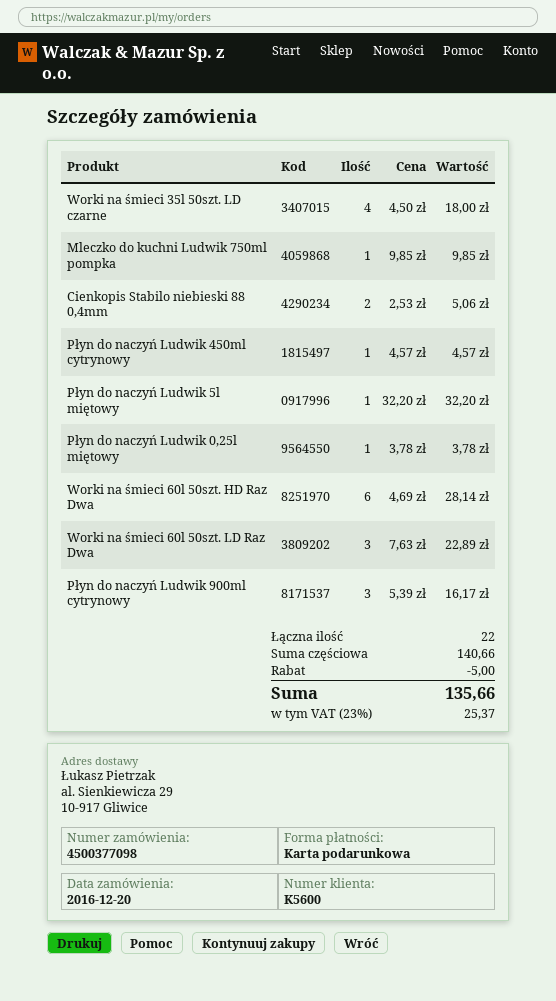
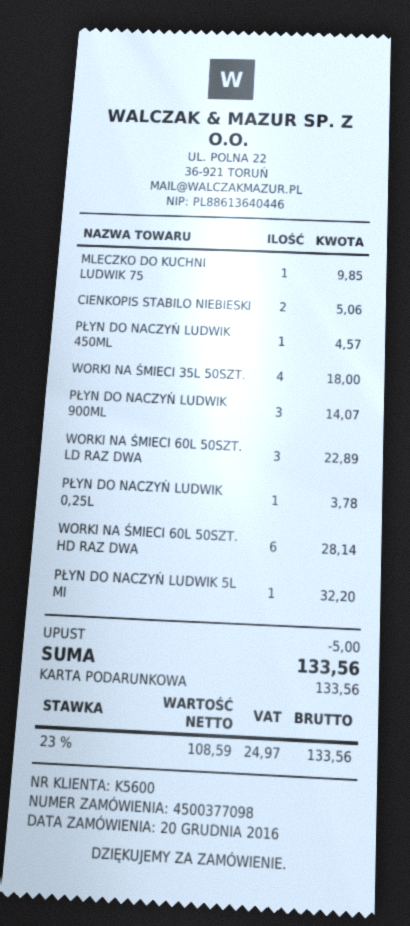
Płyn do naczyń Ludwik 900ml cytrynowy: 3 for 16.17 -> 3 for 14.07
tax: 23% = 25.37 -> 23% = 24.97
total: 135.66 -> 133.56

